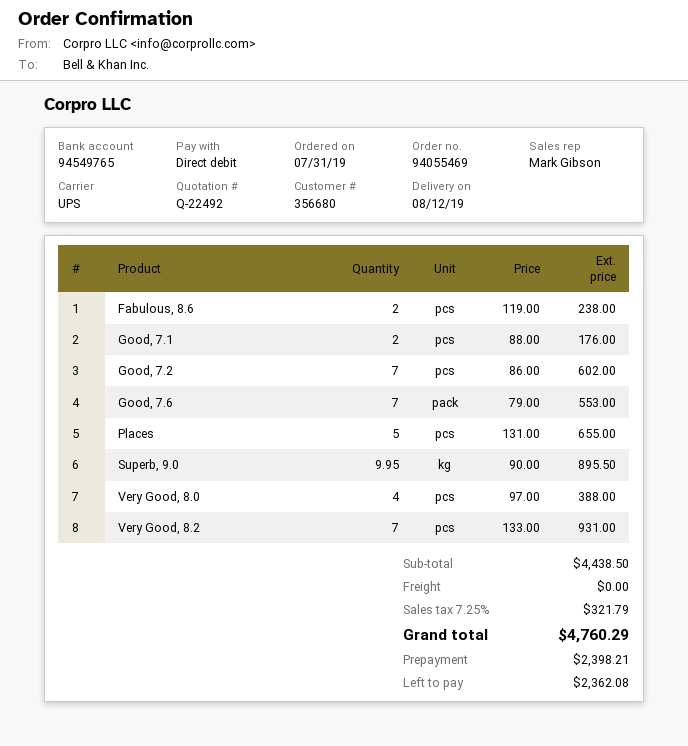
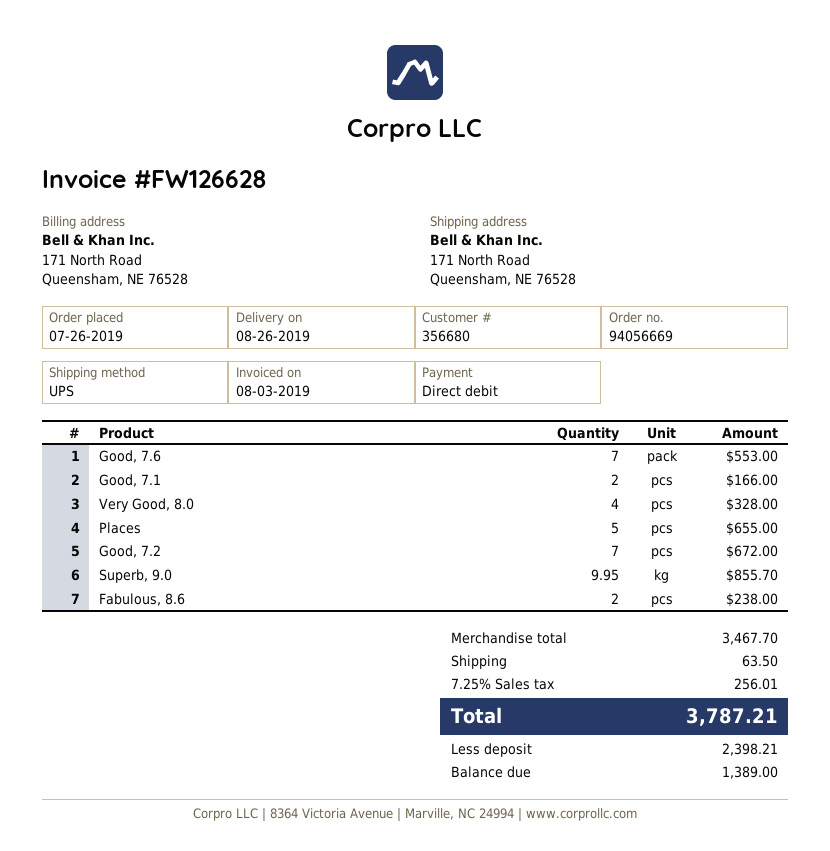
order number: 94055469 -> 94056669
order date: 2019-07-31 -> 2019-07-26
delivery date: 2019-08-12 -> 2019-08-26
Good, 7.1: 2 for 176.00 -> 2 for 166.00
Good, 7.2: 7 for 602.00 -> 7 for 672.00
Superb, 9.0: 9.95 for 895.50 -> 9.95 for 855.70
Very Good, 8.0: 4 for 388.00 -> 4 for 328.00
Very Good, 8.2: 7 for 931.00 -> none
subtotal: 4438.50 -> 3467.70
shipping: 0.00 -> 63.50
tax: 7.25% = 321.79 -> 7.25% = 256.01
total: 4760.29 -> 3787.21
balance: 2362.08 -> 1389.00

